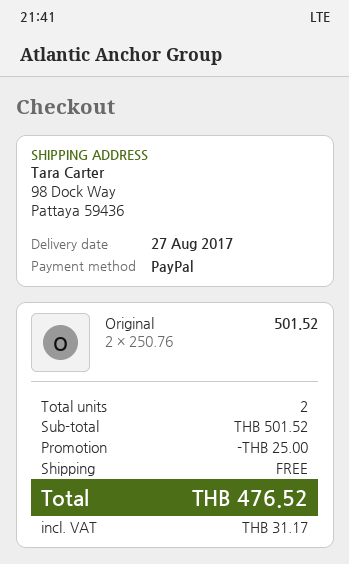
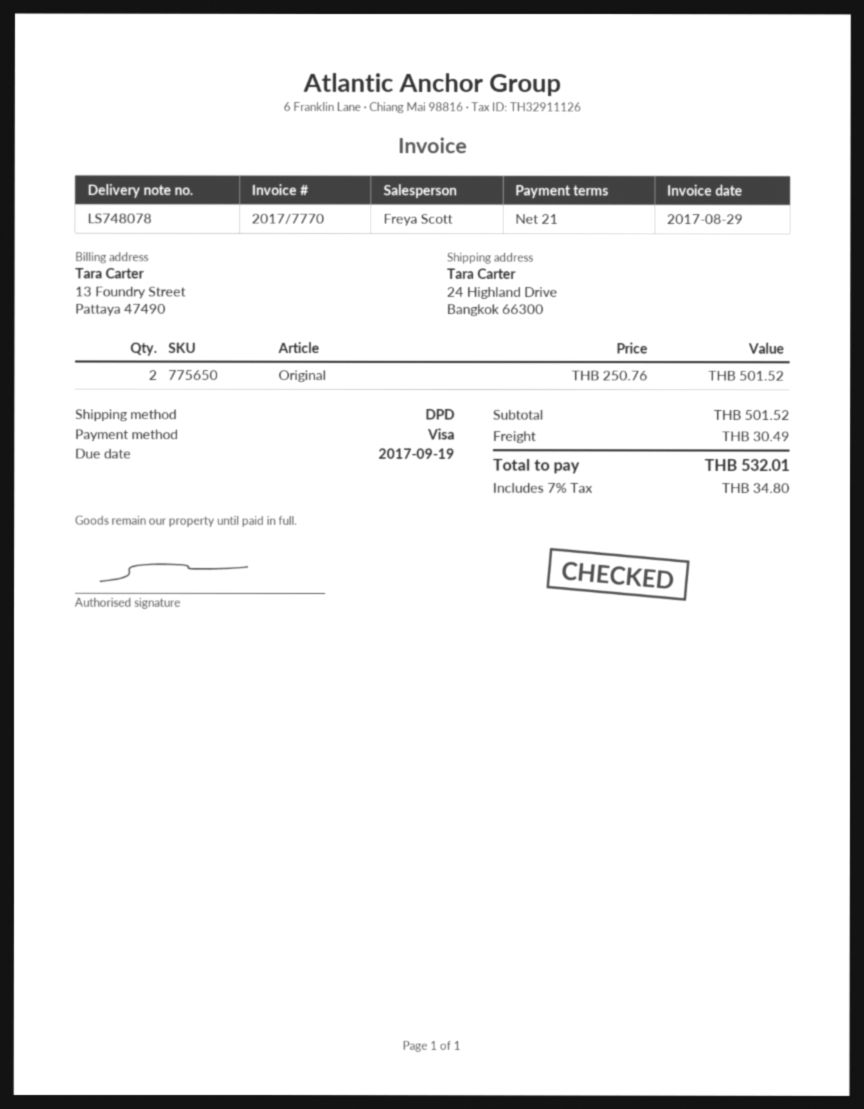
payment method: PayPal -> Visa
ship to: 98 Dock Way, Pattaya 59436 -> 24 Highland Drive, Bangkok 66300
discount: 25.00 -> none
shipping: 0.00 -> 30.49
tax: 31.17 -> 34.80
total: 476.52 -> 532.01

